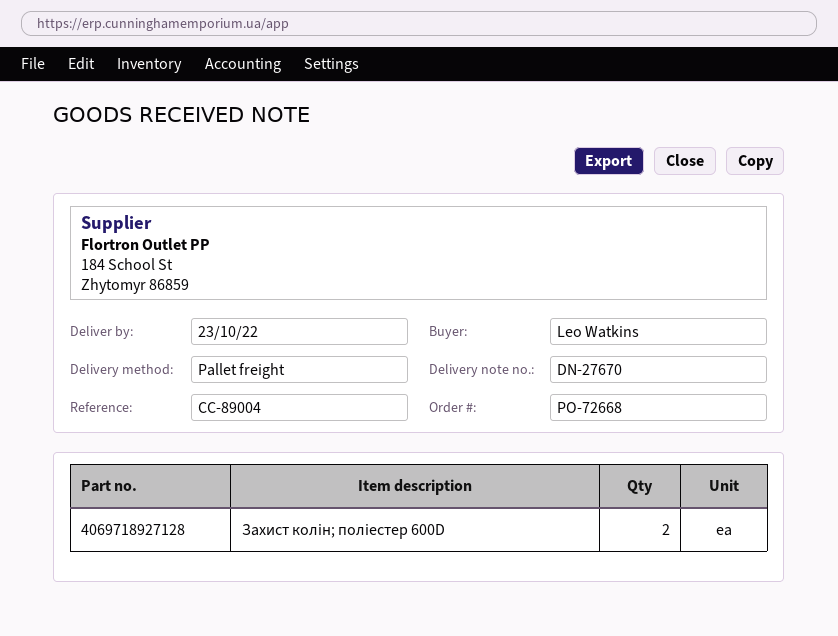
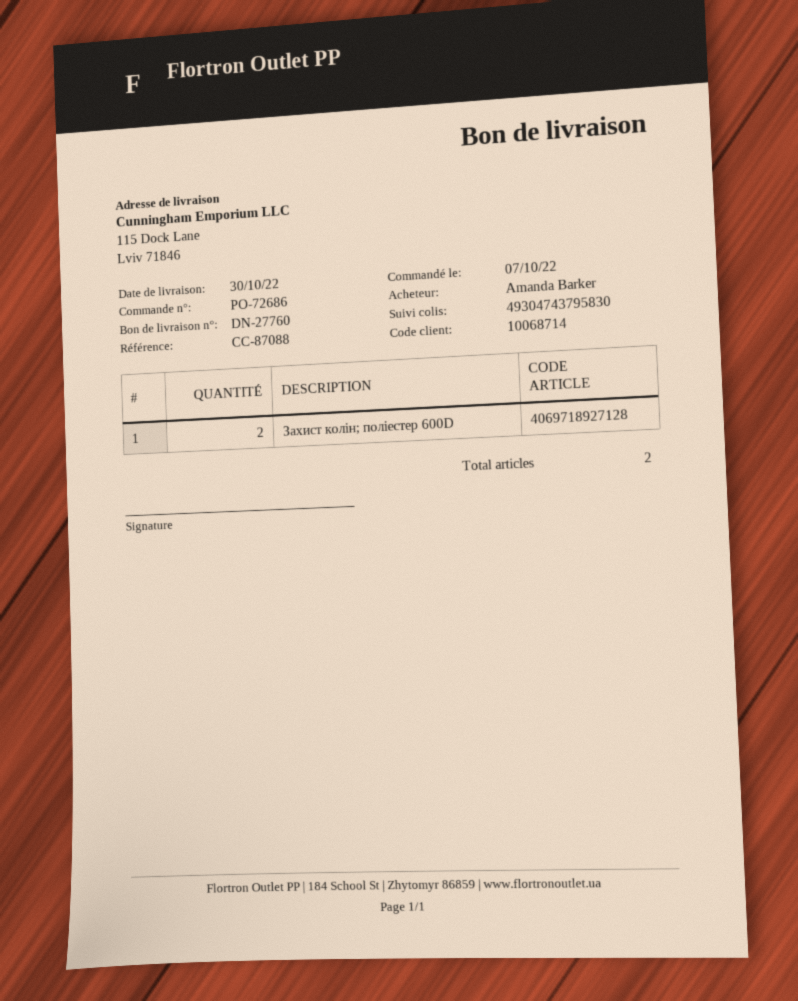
order number: PO-72668 -> PO-72686
delivery note number: DN-27670 -> DN-27760
delivery date: 2022-10-23 -> 2022-10-30
reference: CC-89004 -> CC-87088
ordered by: Leo Watkins -> Amanda Barker

